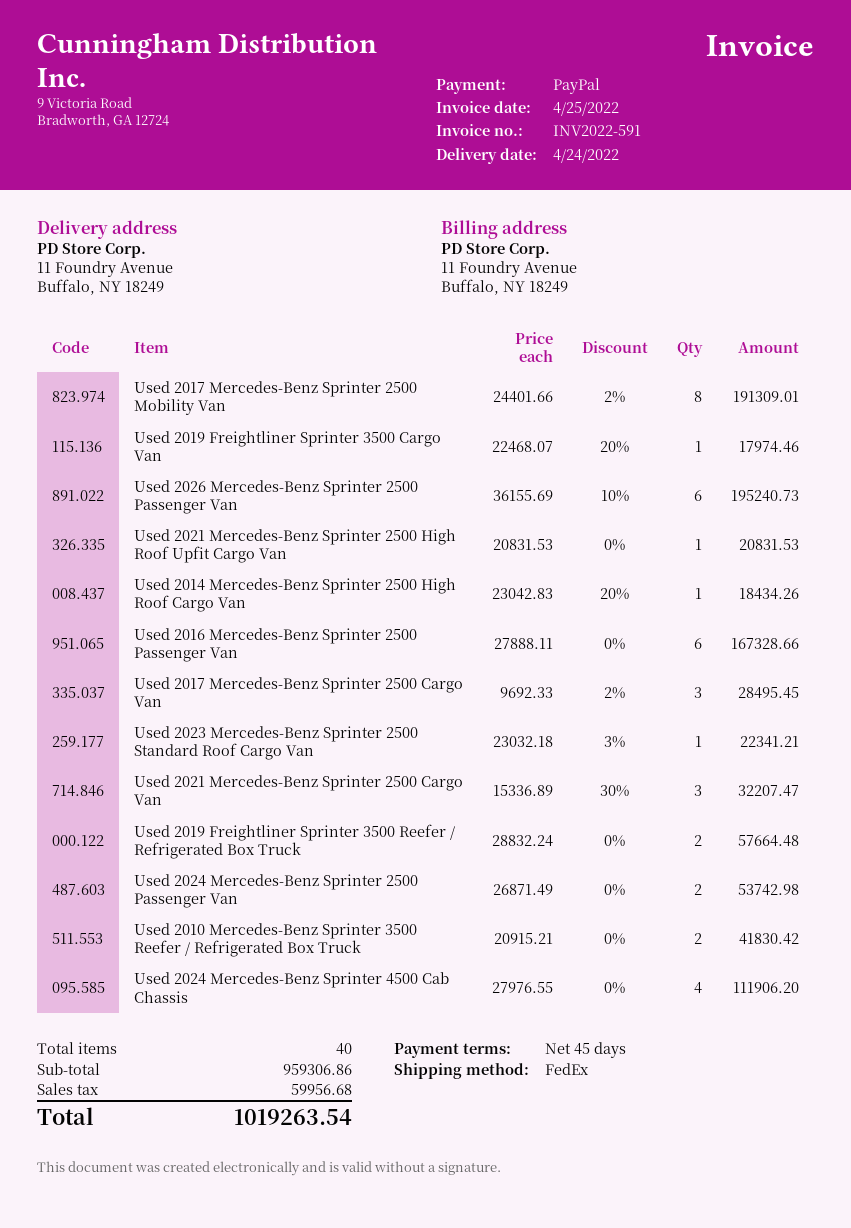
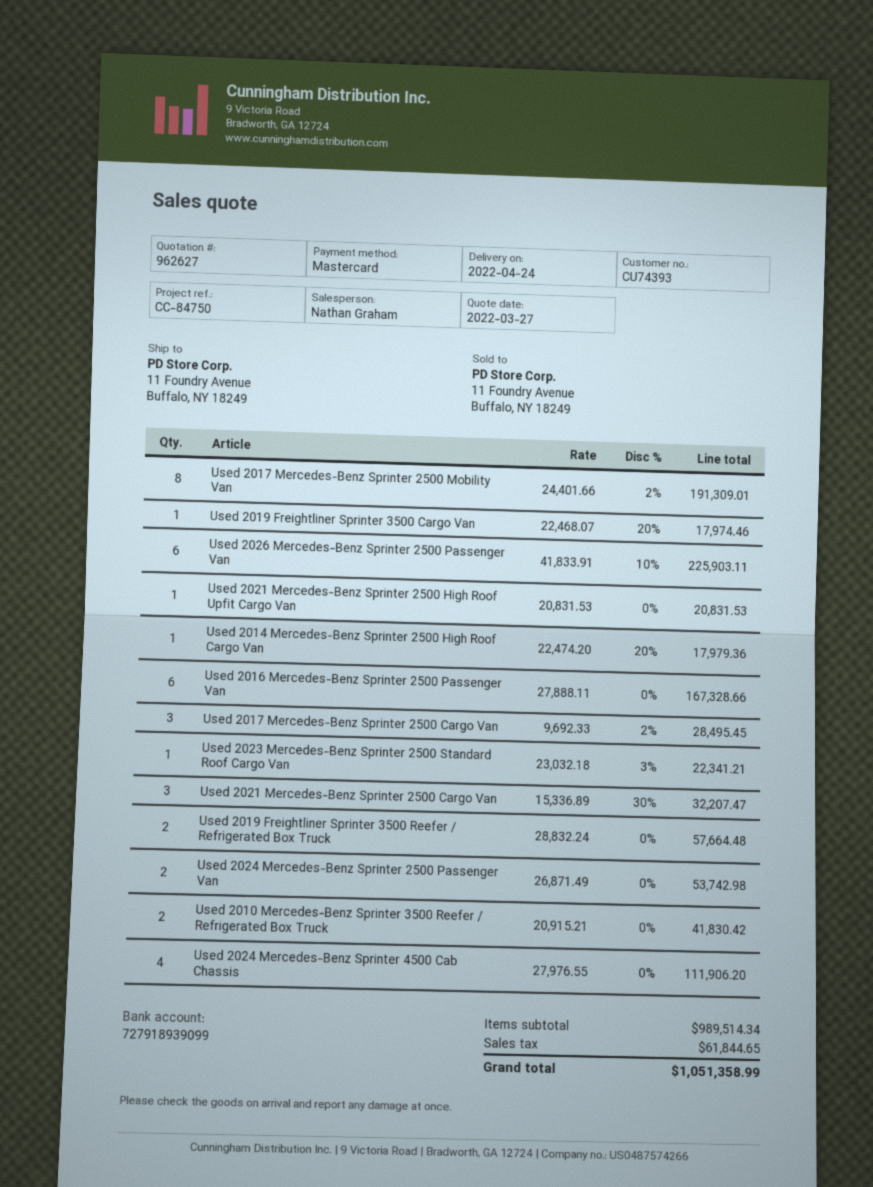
payment method: PayPal -> Mastercard
Used 2026 Mercedes-Benz Sprinter 2500 Passenger Van: 6 x 36155.69 - 10% = 195240.73 -> 6 x 41833.91 - 10% = 225903.11
Used 2014 Mercedes-Benz Sprinter 2500 High Roof Cargo Van: 1 x 23042.83 - 20% = 18434.26 -> 1 x 22474.20 - 20% = 17979.36
subtotal: 959306.86 -> 989514.34
tax: 59956.68 -> 61844.65
total: 1019263.54 -> 1051358.99

